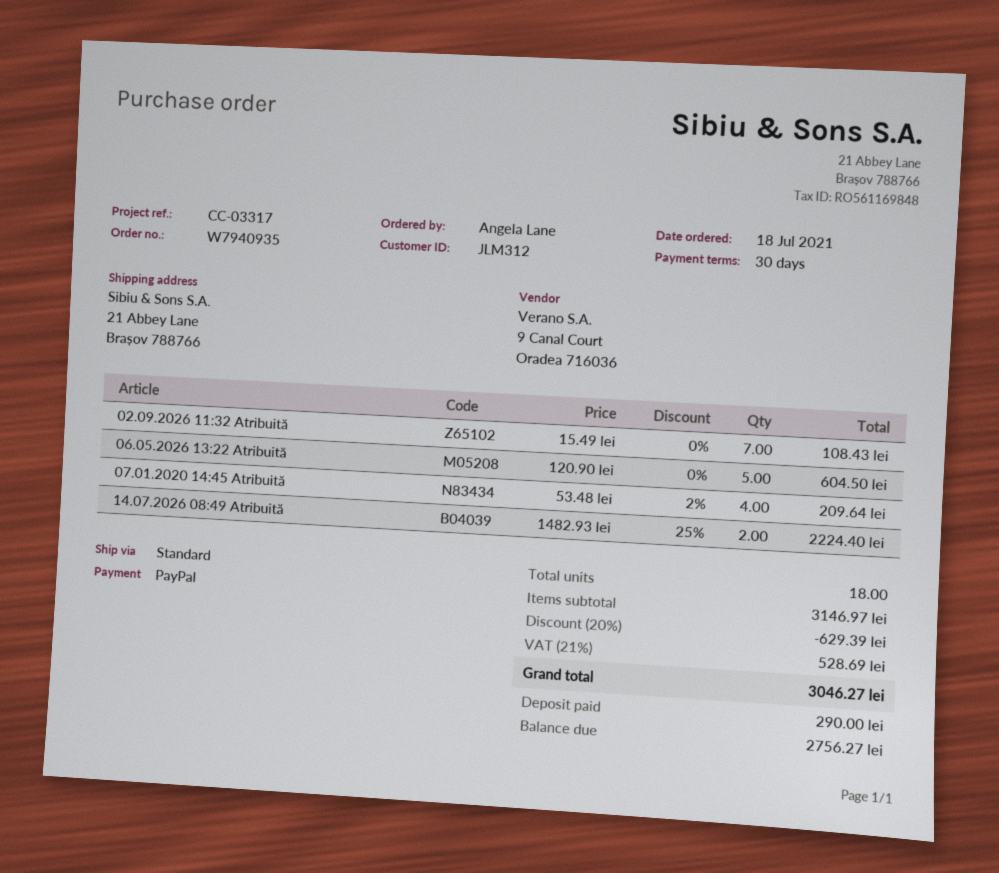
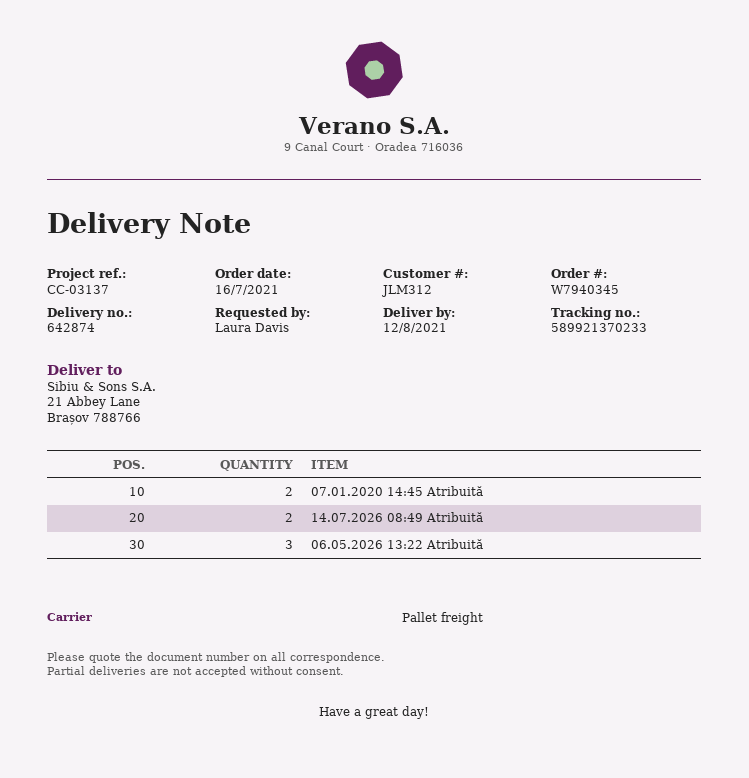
order number: W7940935 -> W7940345
order date: 2021-07-18 -> 2021-07-16
reference: CC-03317 -> CC-03137
ordered by: Angela Lane -> Laura Davis
shipping method: standard -> pallet freight
02.09.2026 11:32 Atribuită: 7 -> none
06.05.2026 13:22 Atribuită: 5 -> 3
07.01.2020 14:45 Atribuită: 4 -> 2

